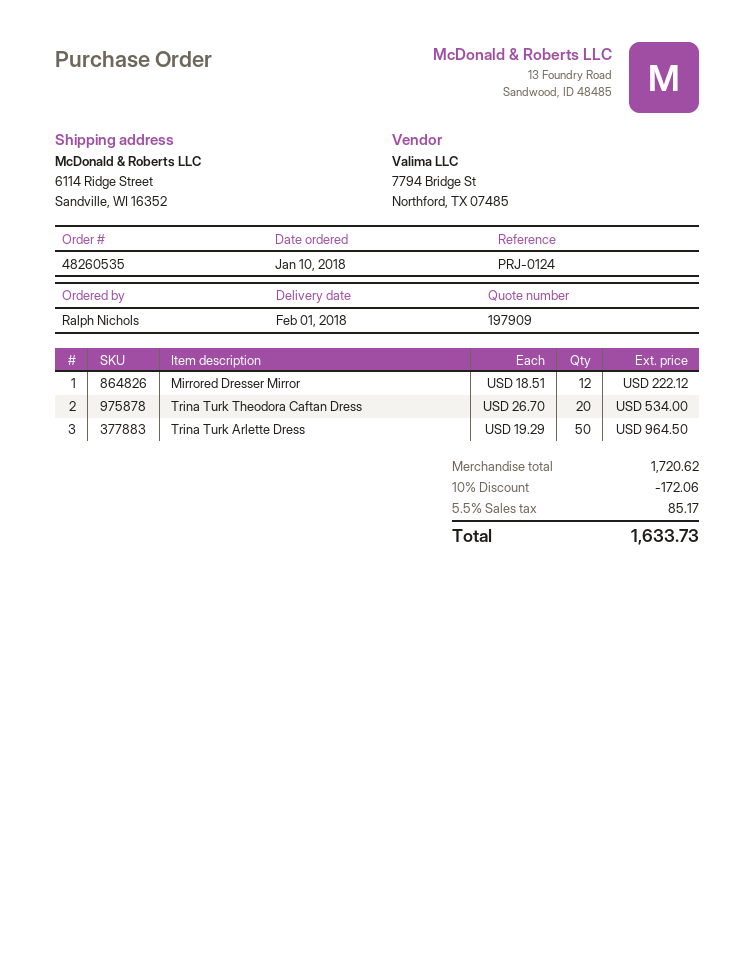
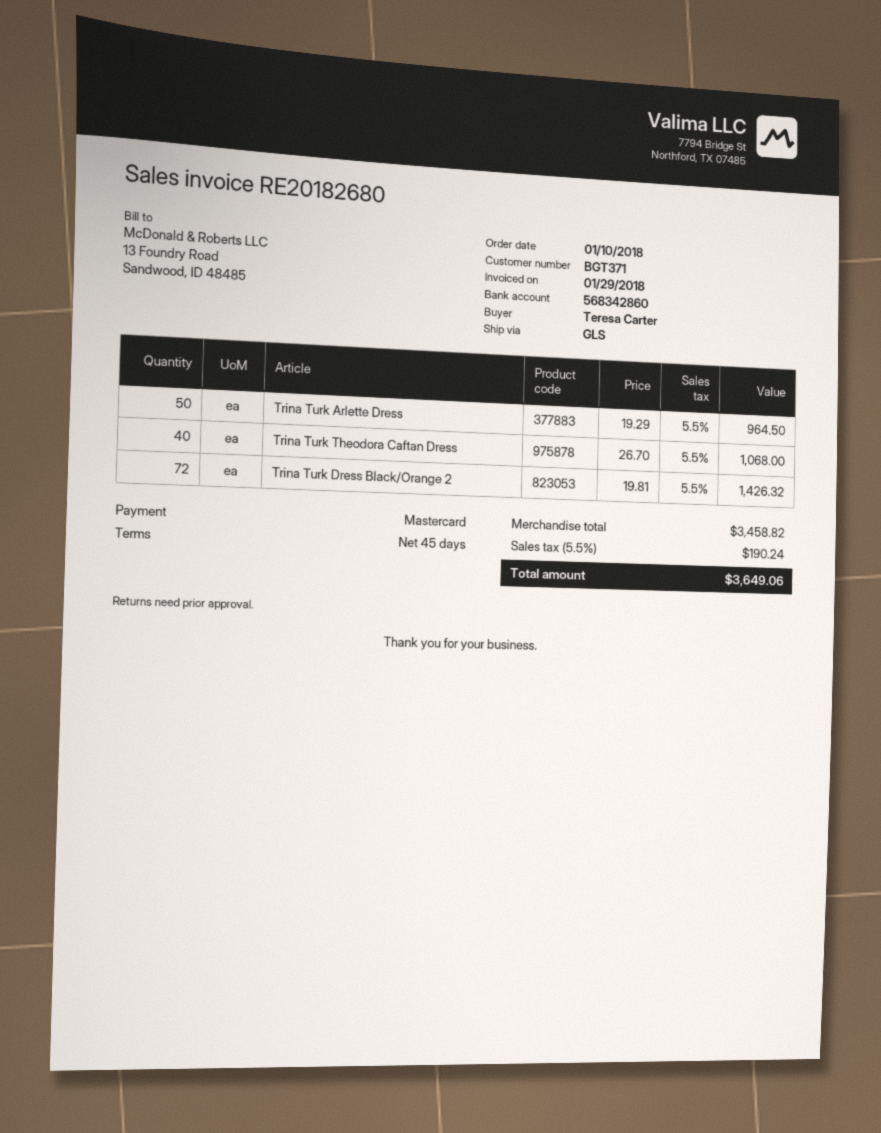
ordered by: Ralph Nichols -> Teresa Carter
Mirrored Dresser Mirror: 12 x 18.51 = 222.12 -> none
Trina Turk Theodora Caftan Dress: 20 x 26.70 = 534.00 -> 40 x 26.70 = 1068.00
Trina Turk Dress Black/Orange 2: none -> 72 x 19.81 = 1426.32
subtotal: 1720.62 -> 3458.82
discount: 10% = 172.06 -> none
tax: 5.5% = 85.17 -> 5.5% = 190.24
total: 1633.73 -> 3649.06

